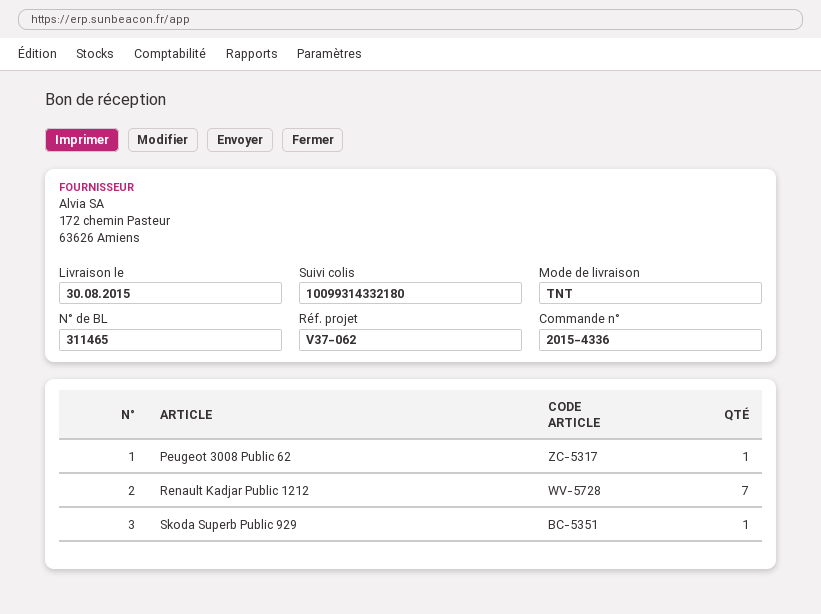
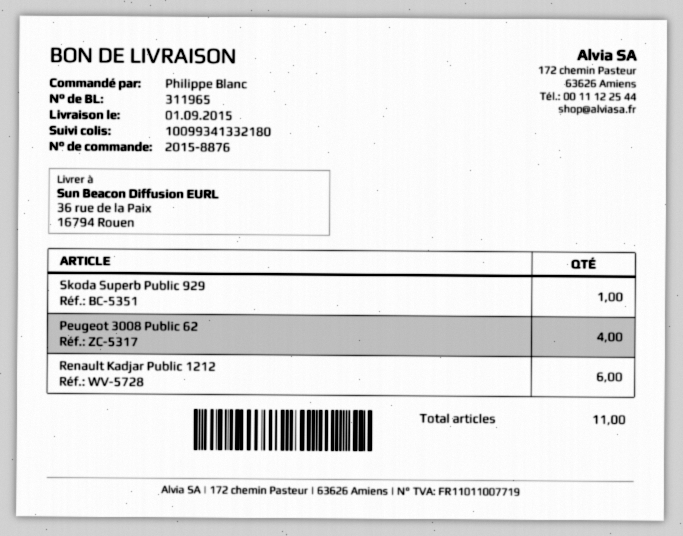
order number: 2015-4336 -> 2015-8876
delivery note number: 311465 -> 311965
delivery date: 2015-08-30 -> 2015-09-01
tracking number: 10099314332180 -> 10099341332180
Peugeot 3008 Public 62: 1 -> 4
Renault Kadjar Public 1212: 7 -> 6

